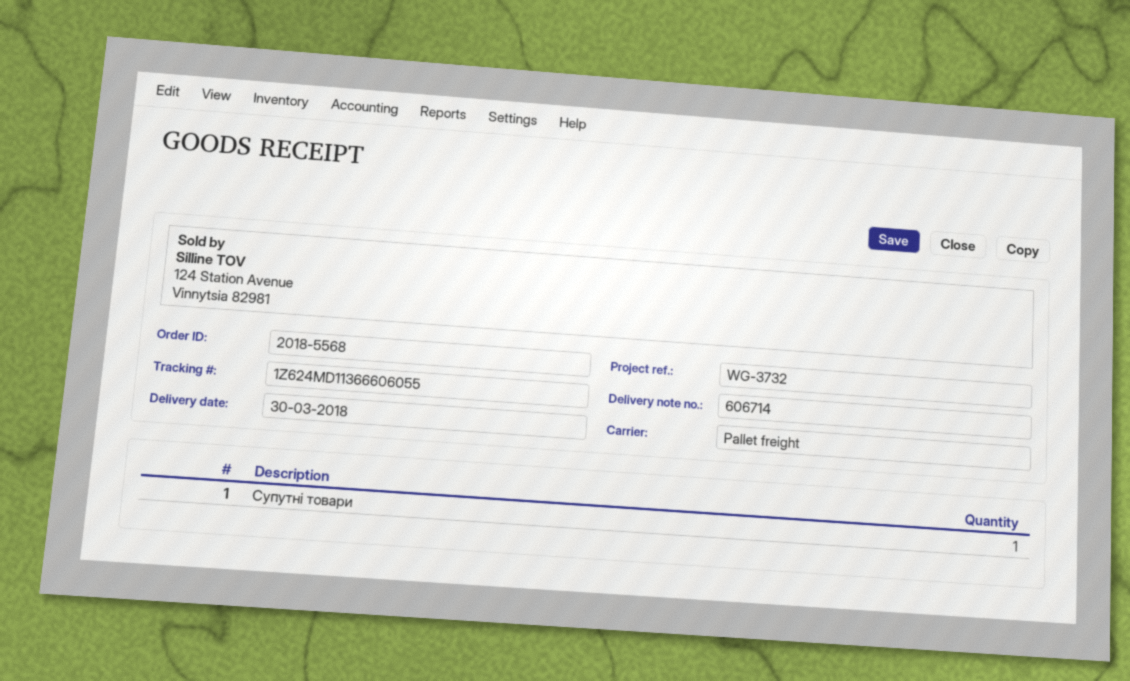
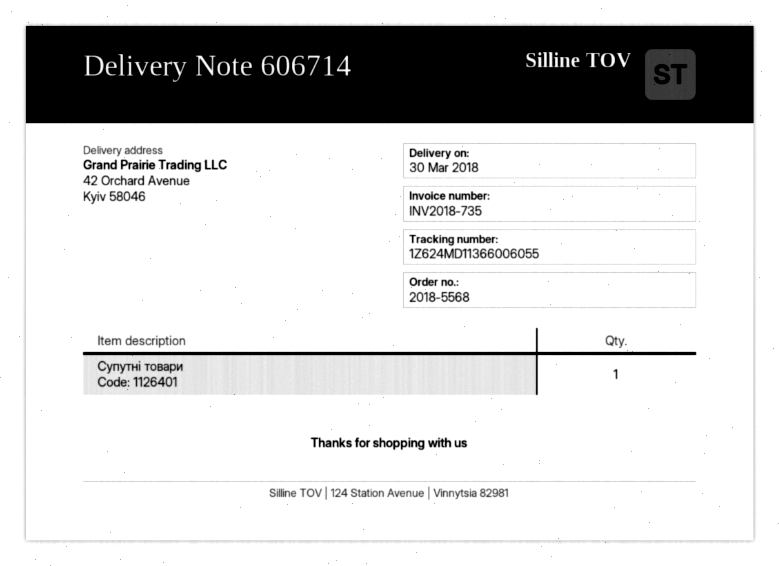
tracking number: 1Z624MD11366606055 -> 1Z624MD11366006055

